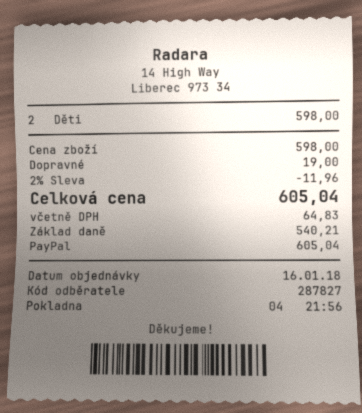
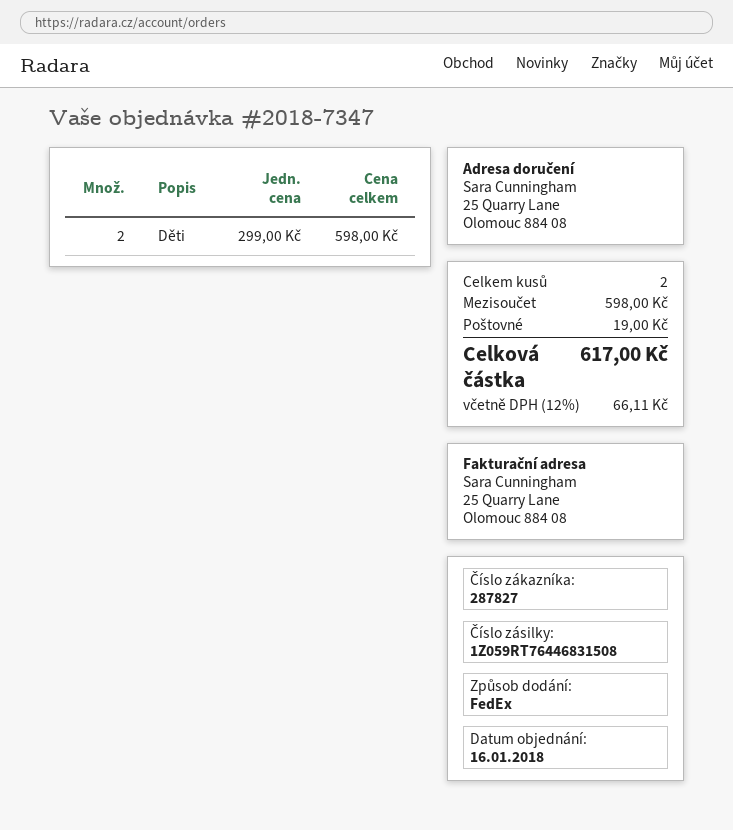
discount: 2% = 11.96 -> none
tax: 64.83 -> 66.11
total: 605.04 -> 617.00

